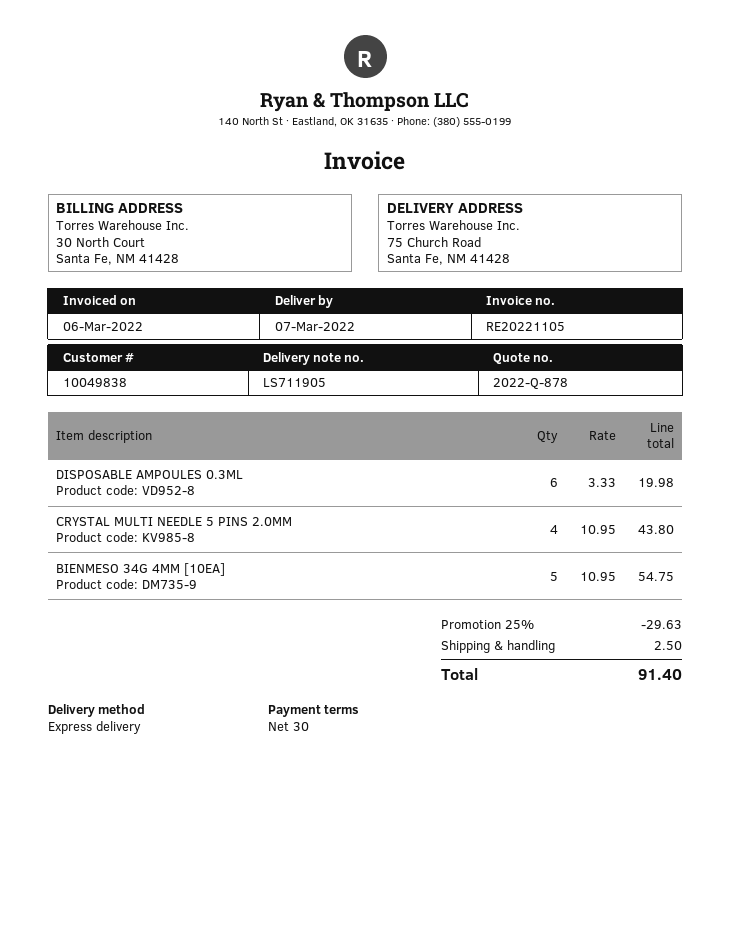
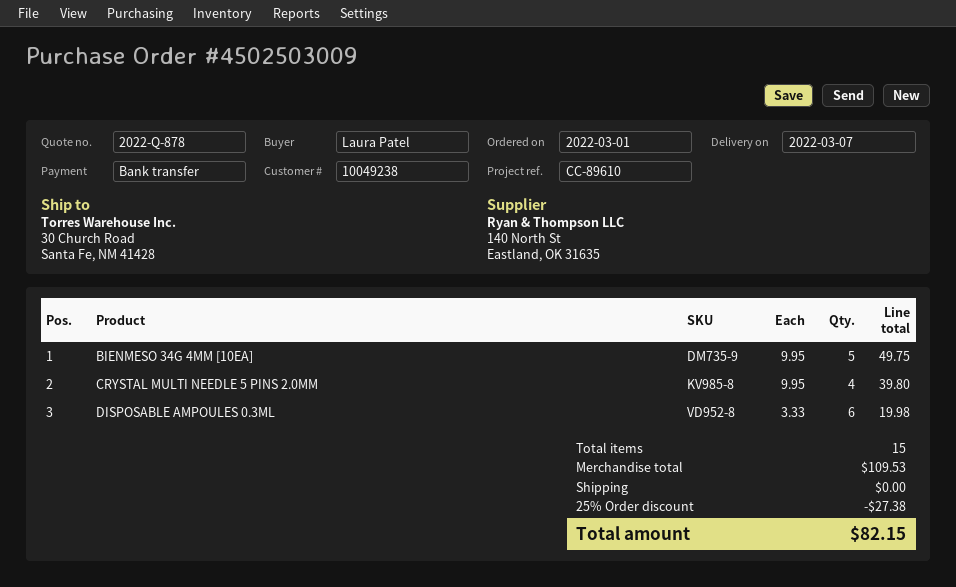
customer number: 10049838 -> 10049238
ship to: 75 Church Road, Santa Fe, NM 41428 -> 30 Church Road, Santa Fe, NM 41428
CRYSTAL MULTI NEEDLE 5 PINS 2.0MM: 4 x 10.95 = 43.80 -> 4 x 9.95 = 39.80
BIENMESO 34G 4MM [10EA]: 5 x 10.95 = 54.75 -> 5 x 9.95 = 49.75
discount: 25% = 29.63 -> 25% = 27.38
shipping: 2.50 -> 0.00
total: 91.40 -> 82.15

